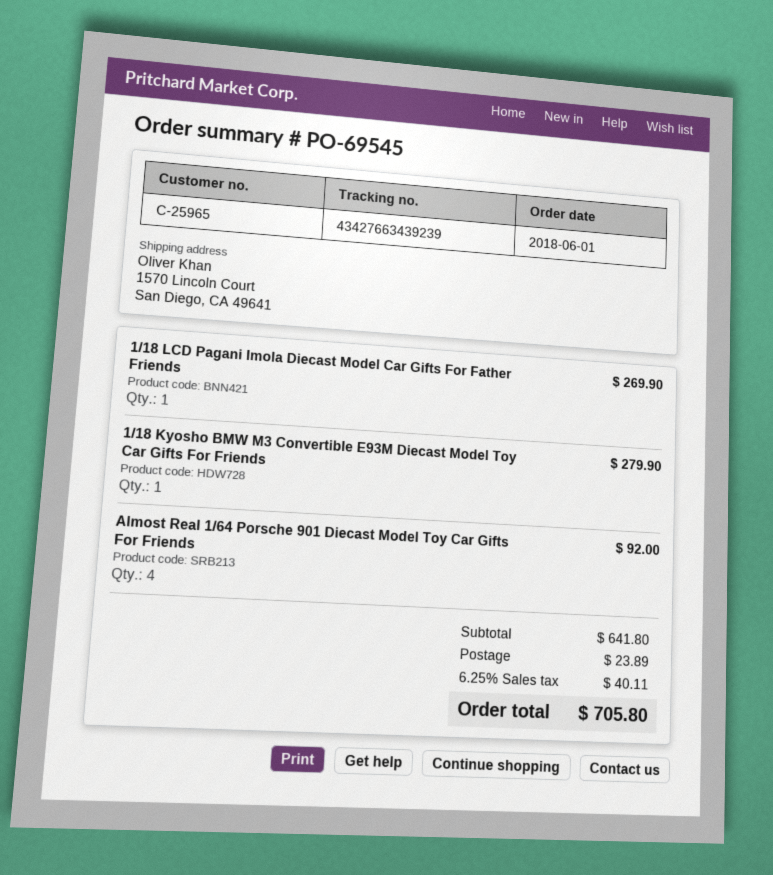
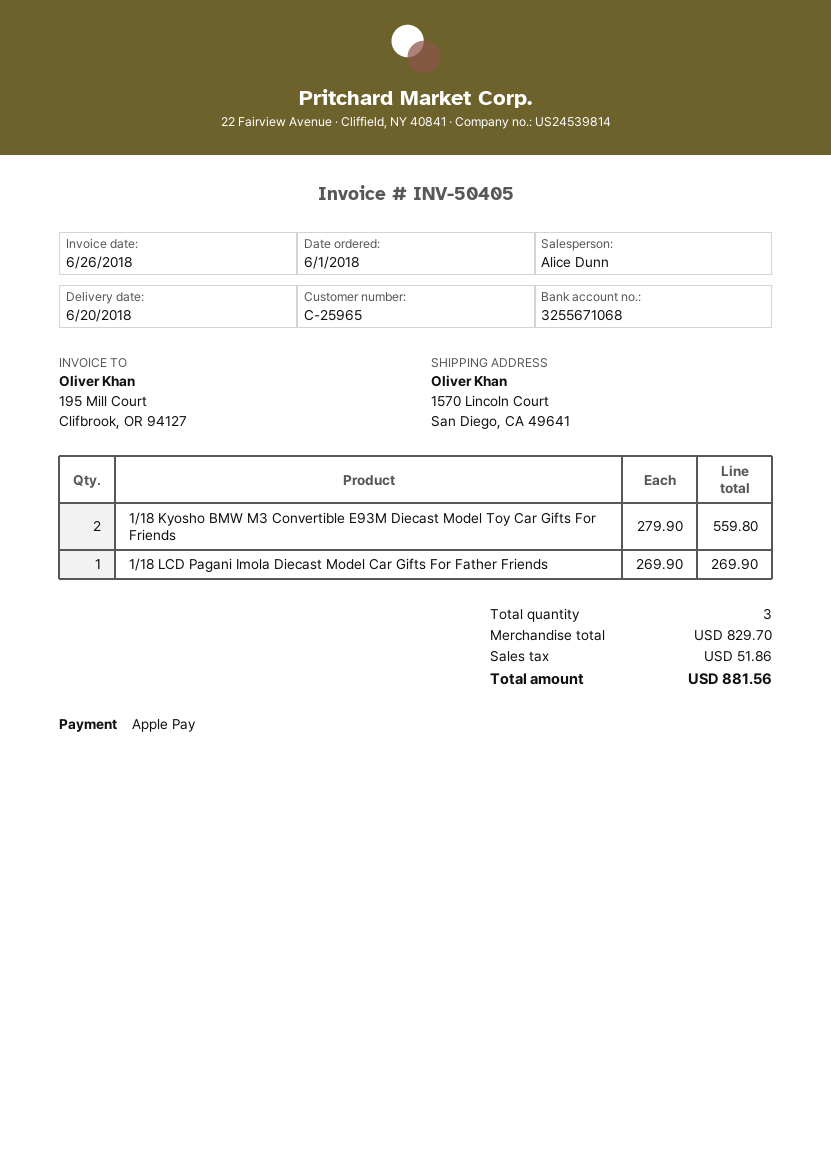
1/18 Kyosho BMW M3 Convertible E93M Diecast Model Toy Car Gifts For Friends: 1 for 279.90 -> 2 for 559.80
Almost Real 1/64 Porsche 901 Diecast Model Toy Car Gifts For Friends: 4 for 92.00 -> none
subtotal: 641.80 -> 829.70
shipping: 23.89 -> none
tax: 40.11 -> 51.86
total: 705.80 -> 881.56

